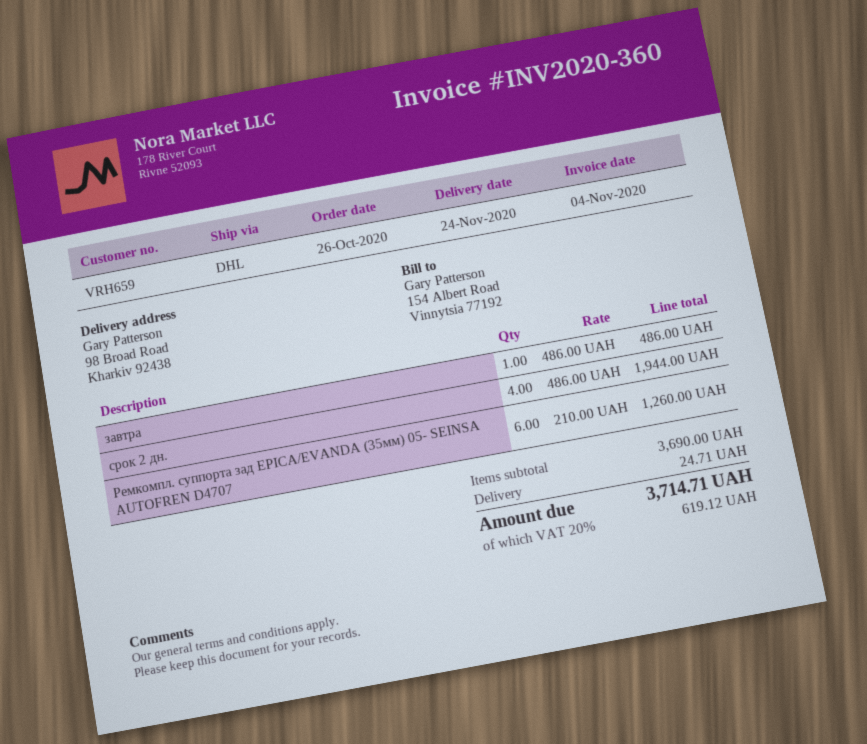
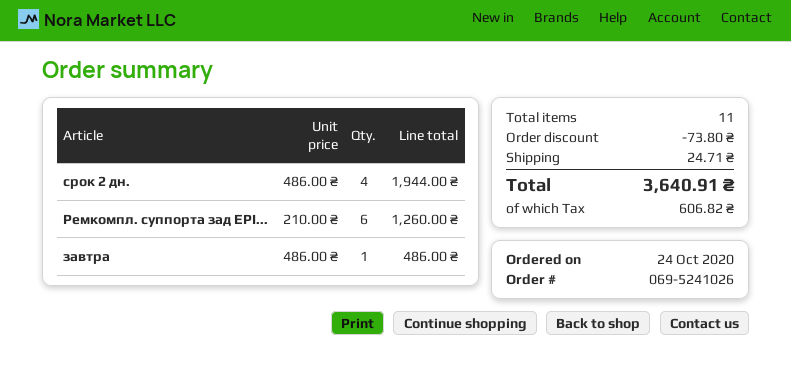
order date: 2020-10-26 -> 2020-10-24
discount: none -> 73.80
tax: 619.12 -> 606.82
total: 3714.71 -> 3640.91

